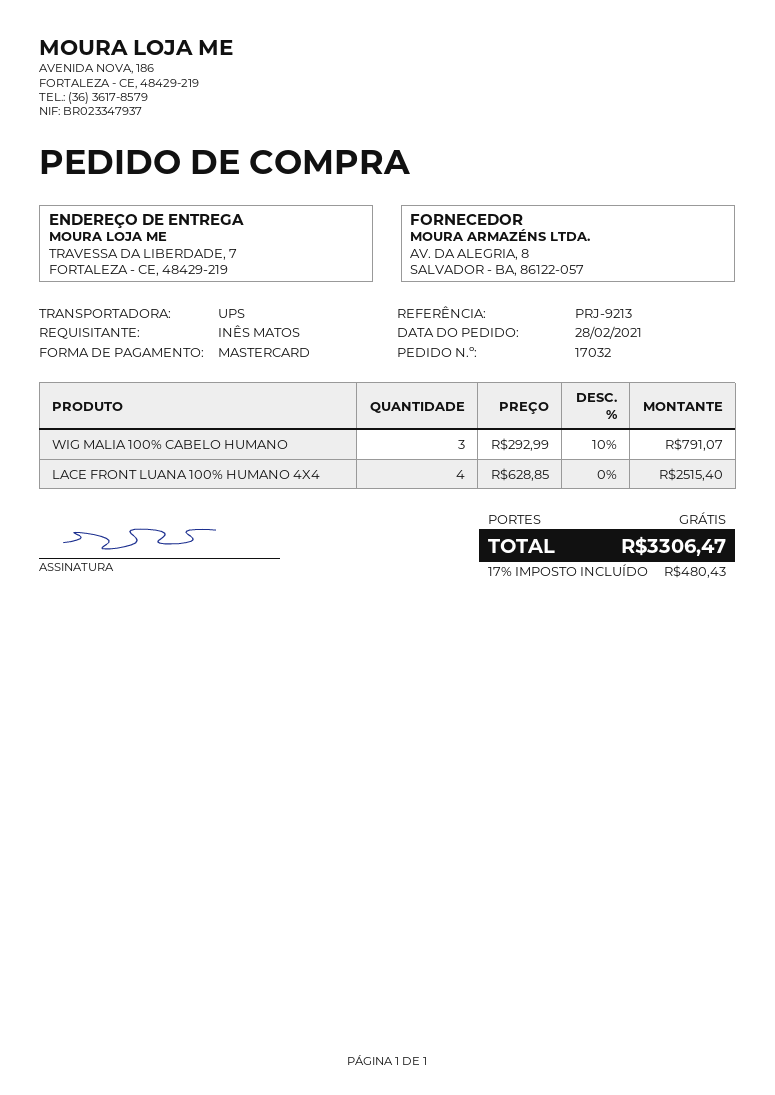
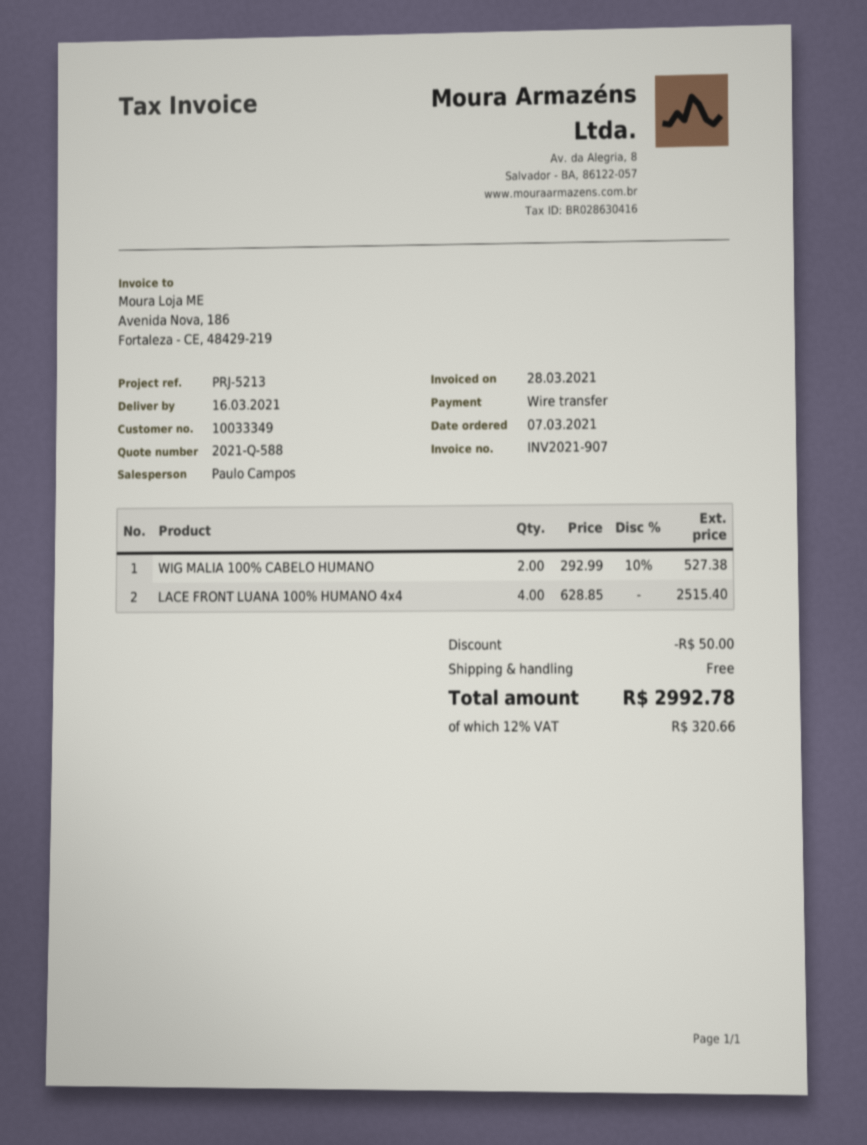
order date: 2021-02-28 -> 2021-03-07
reference: PRJ-9213 -> PRJ-5213
payment method: Mastercard -> bank transfer
WIG MALIA 100% CABELO HUMANO: 3 x 292.99 - 10% = 791.07 -> 2 x 292.99 - 10% = 527.38
discount: none -> 50.00
tax: 17% = 480.43 -> 12% = 320.66
total: 3306.47 -> 2992.78

